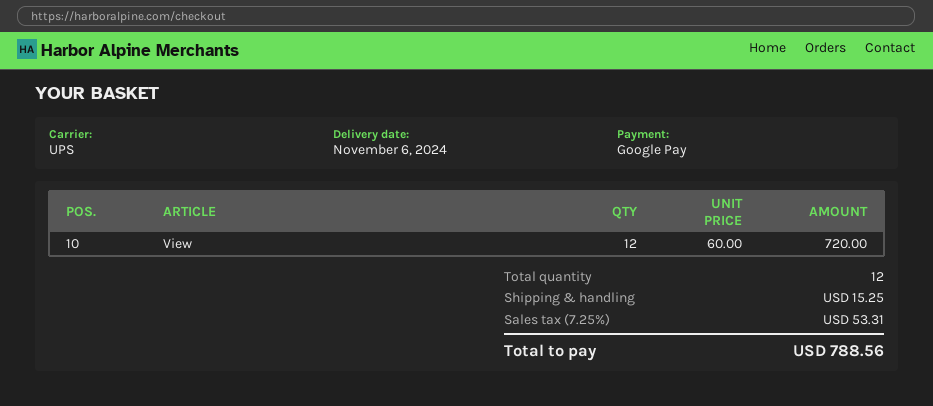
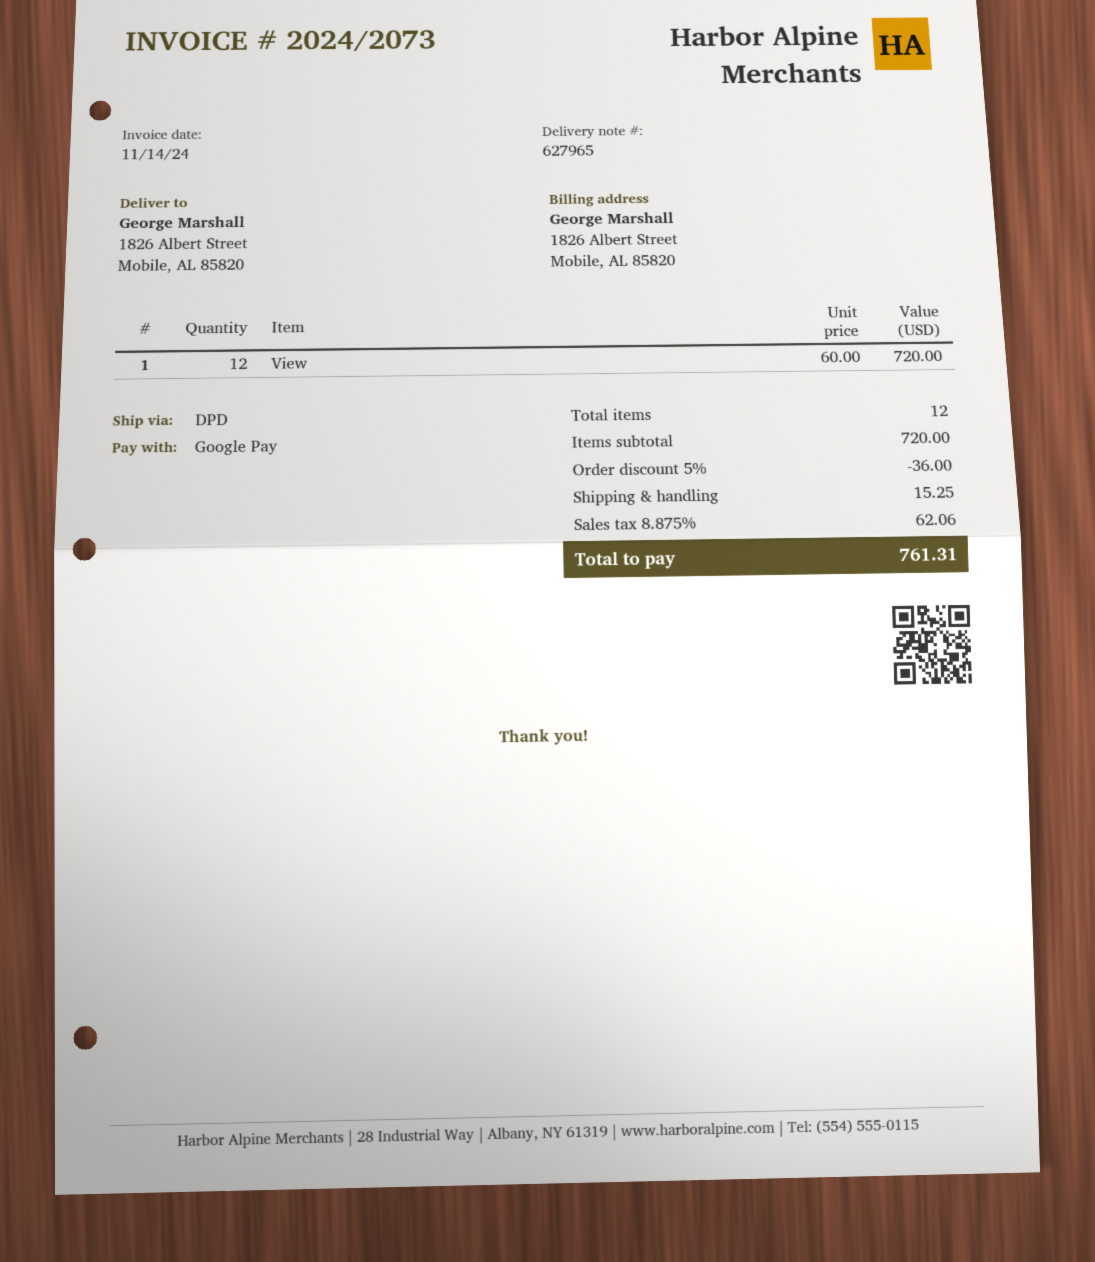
shipping method: UPS -> DPD
discount: none -> 5% = 36.00
tax: 7.25% = 53.31 -> 8.875% = 62.06
total: 788.56 -> 761.31

